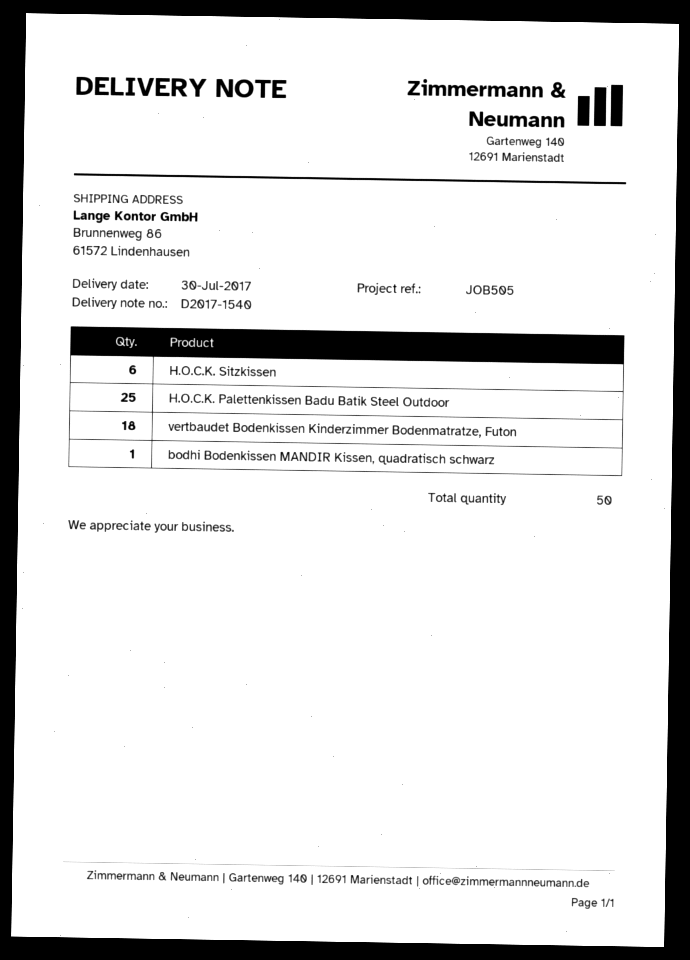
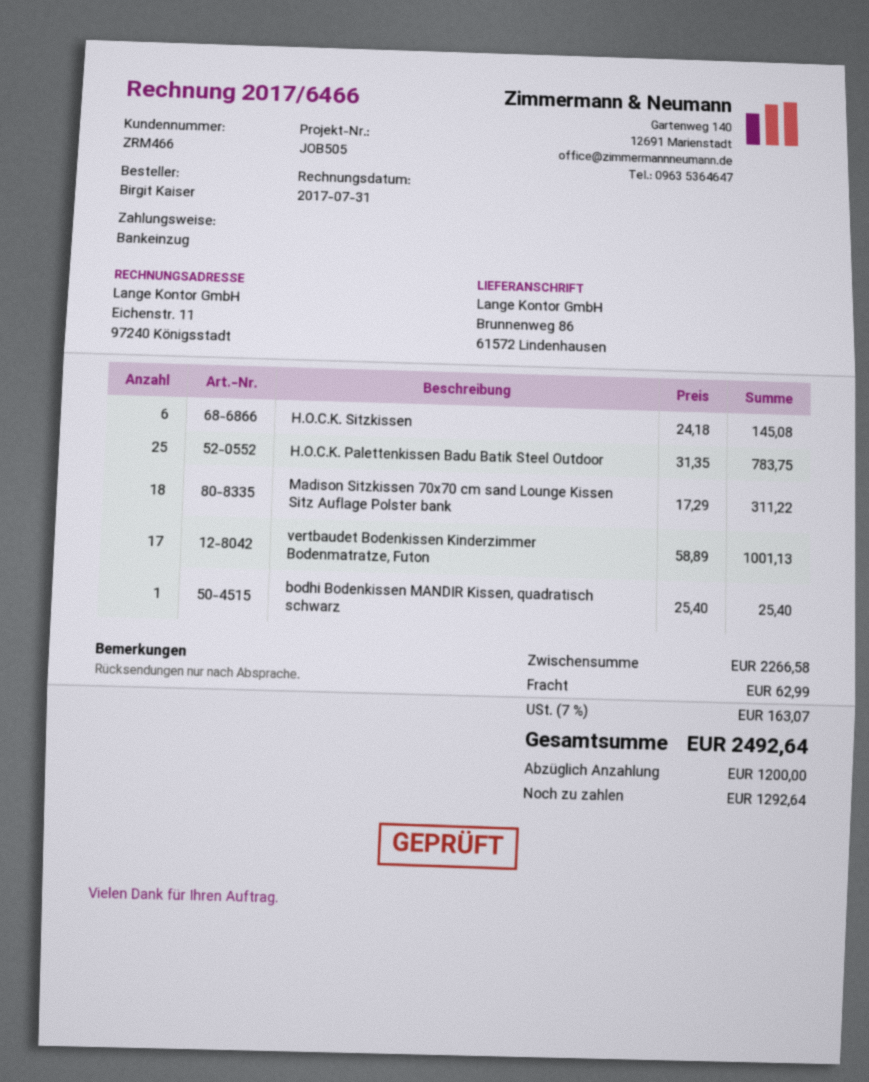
vertbaudet Bodenkissen Kinderzimmer Bodenmatratze, Futon: 18 -> 17
Madison Sitzkissen 70x70 cm sand Lounge Kissen Sitz Auflage Polster bank: none -> 18

